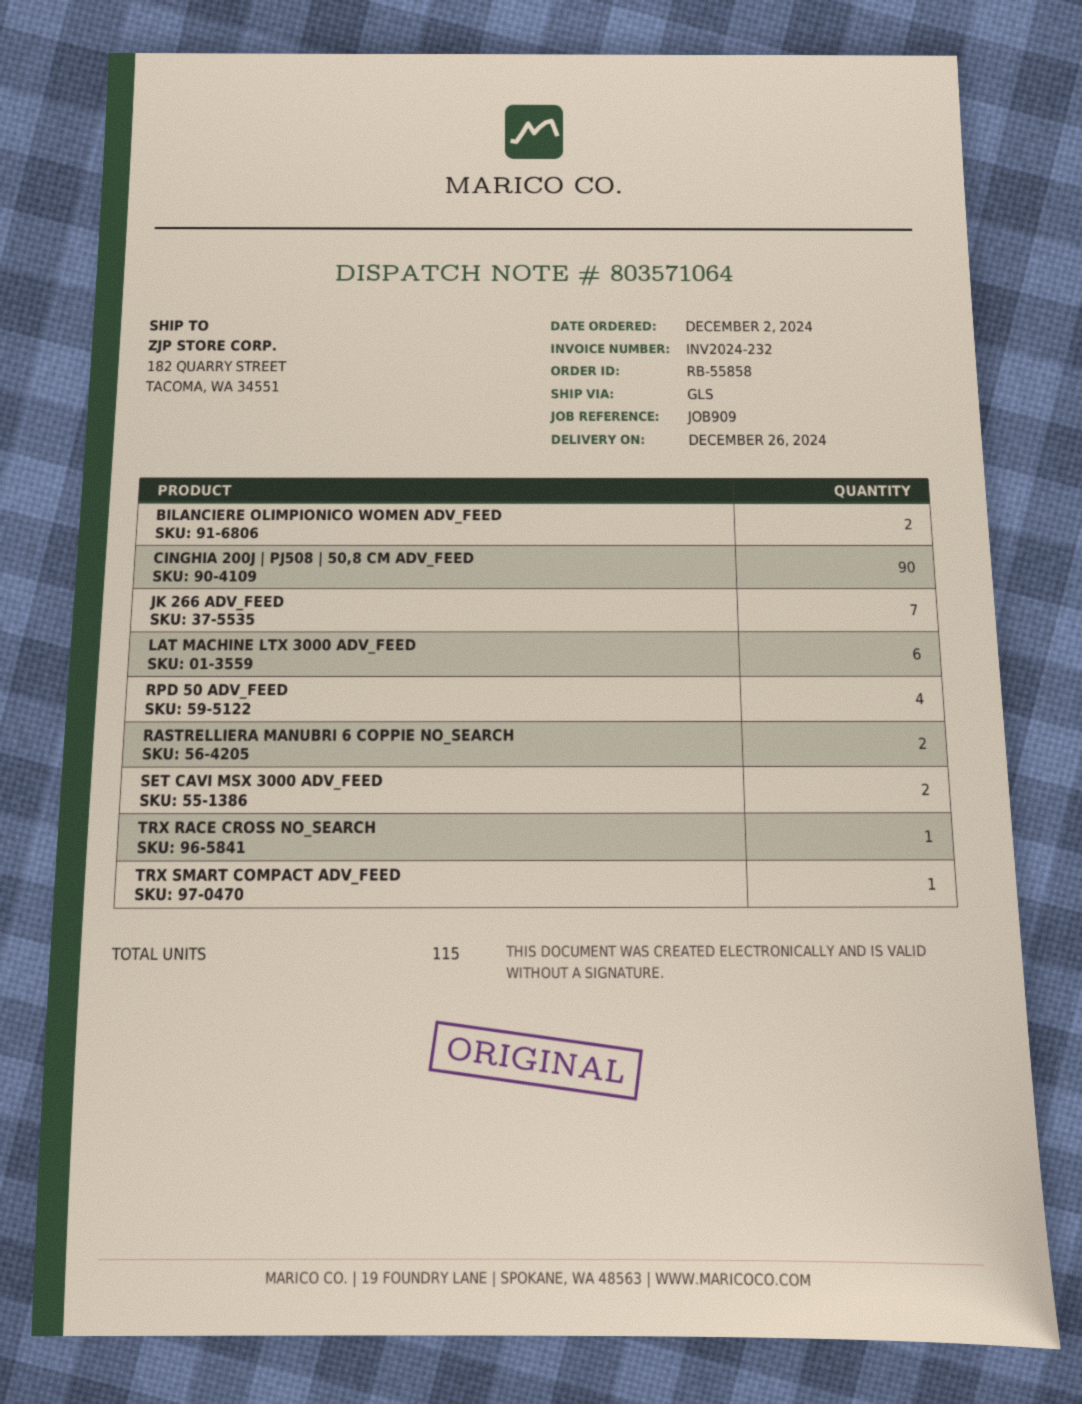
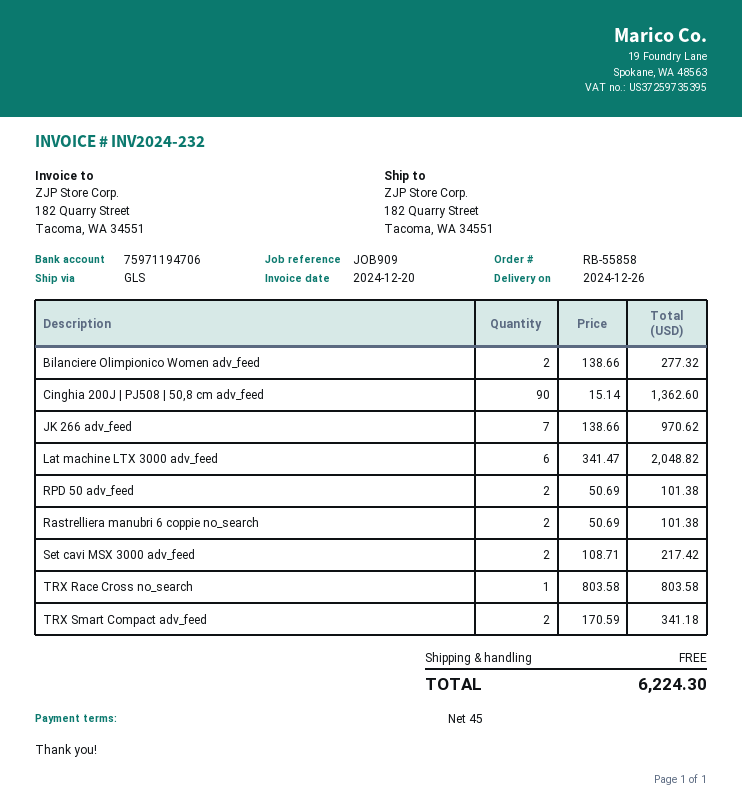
RPD 50 ADV_FEED: 4 -> 2
TRX SMART COMPACT ADV_FEED: 1 -> 2

